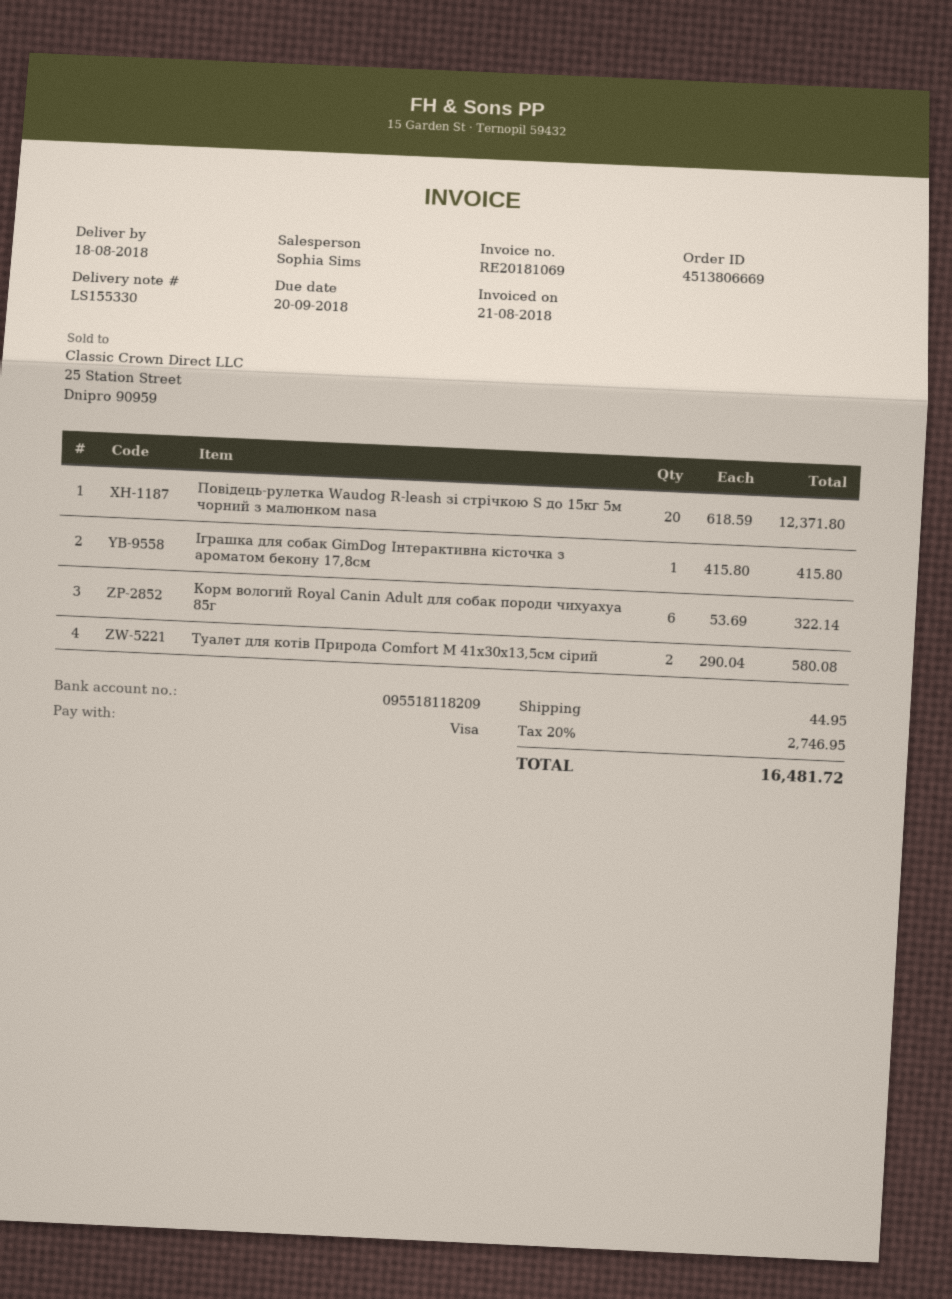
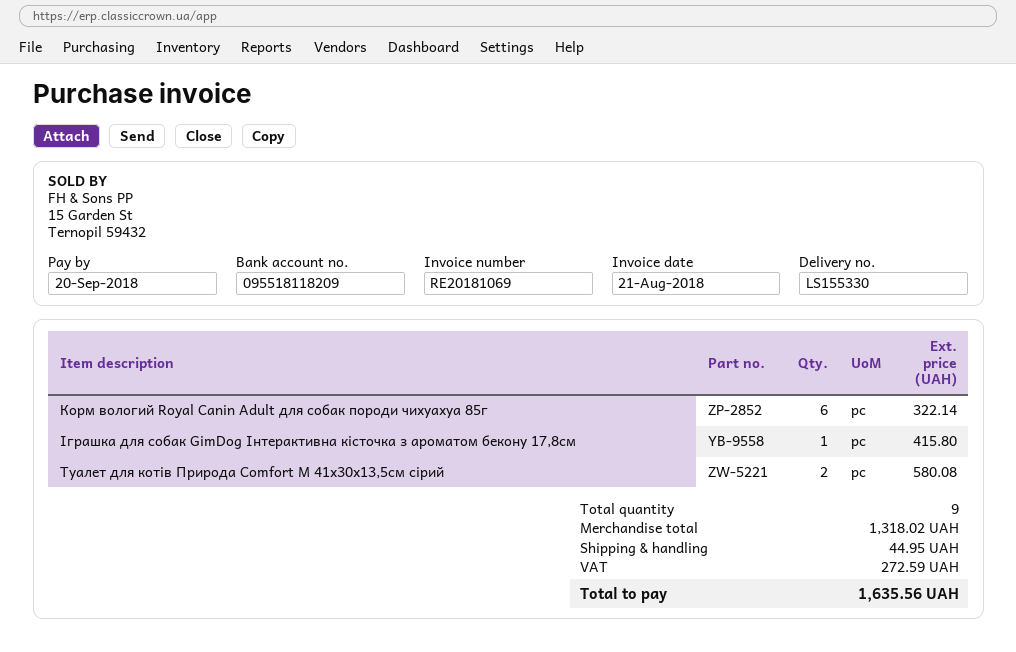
Повідець-рулетка Waudog R-leash зі стрічкою S до 15кг 5м чорний з малюнком nasa: 20 for 12371.80 -> none
tax: 2746.95 -> 272.59
total: 16481.72 -> 1635.56

